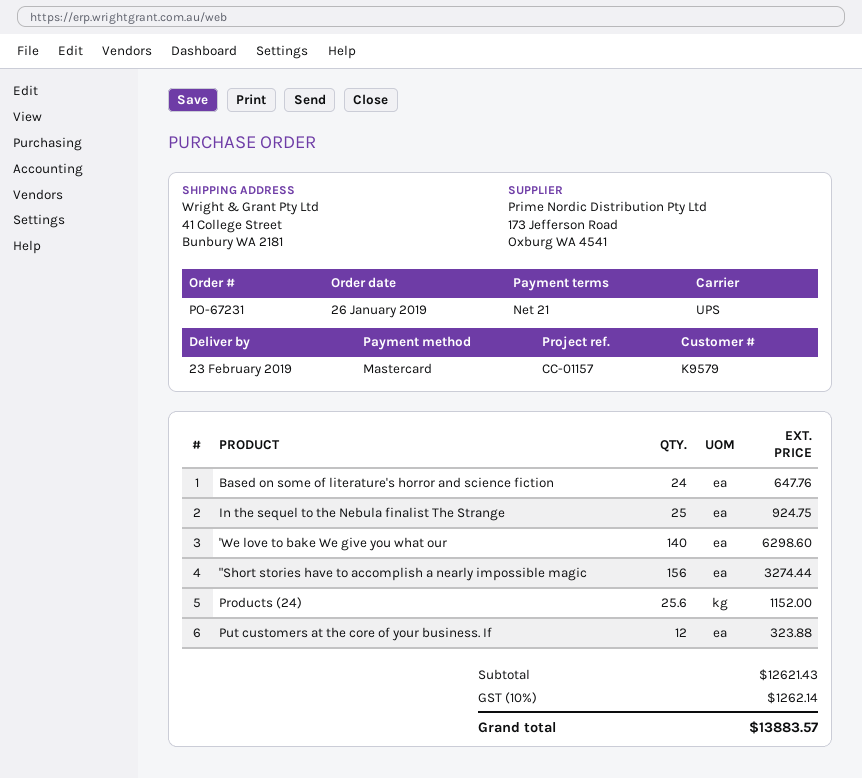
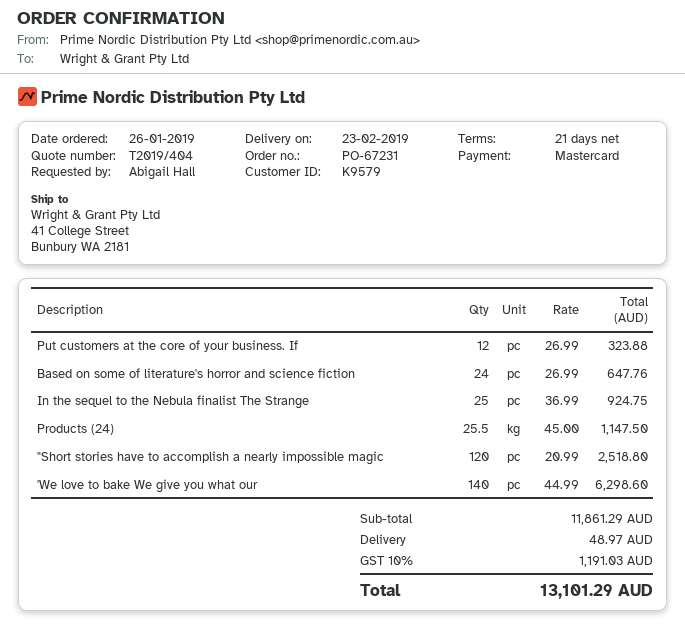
"Short stories have to accomplish a nearly impossible magic: 156 for 3274.44 -> 120 for 2518.80
Products (24): 25.6 for 1152.00 -> 25.5 for 1147.50
subtotal: 12621.43 -> 11861.29
shipping: none -> 48.97
tax: 10% = 1262.14 -> 10% = 1191.03
total: 13883.57 -> 13101.29

